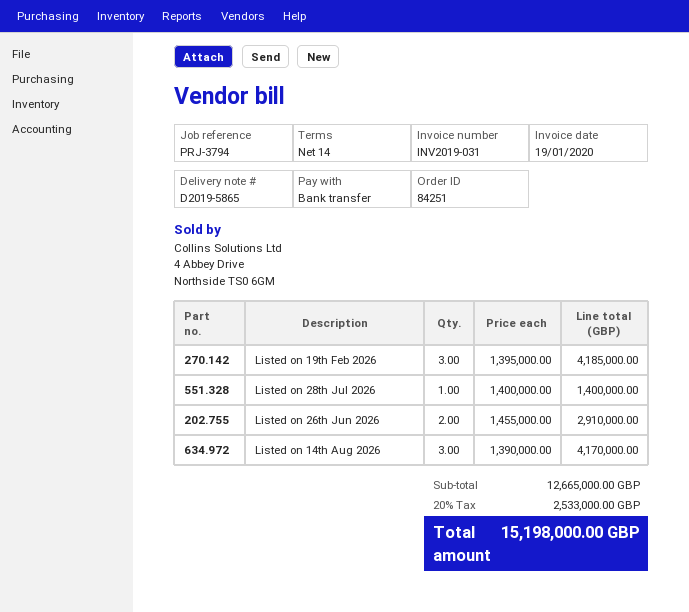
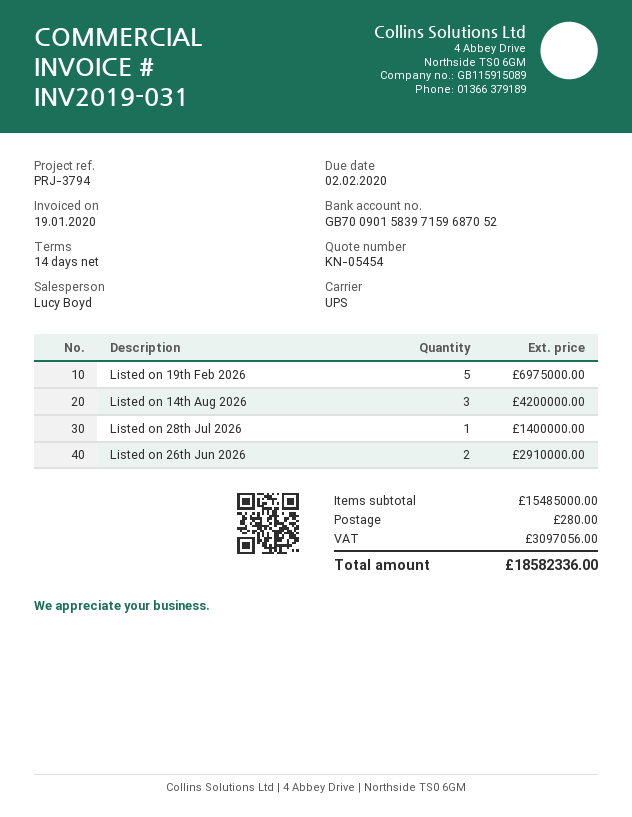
Listed on 19th Feb 2026: 3 for 4185000.00 -> 5 for 6975000.00
Listed on 14th Aug 2026: 3 for 4170000.00 -> 3 for 4200000.00
subtotal: 12665000.00 -> 15485000.00
shipping: none -> 280.00
tax: 2533000.00 -> 3097056.00
total: 15198000.00 -> 18582336.00

